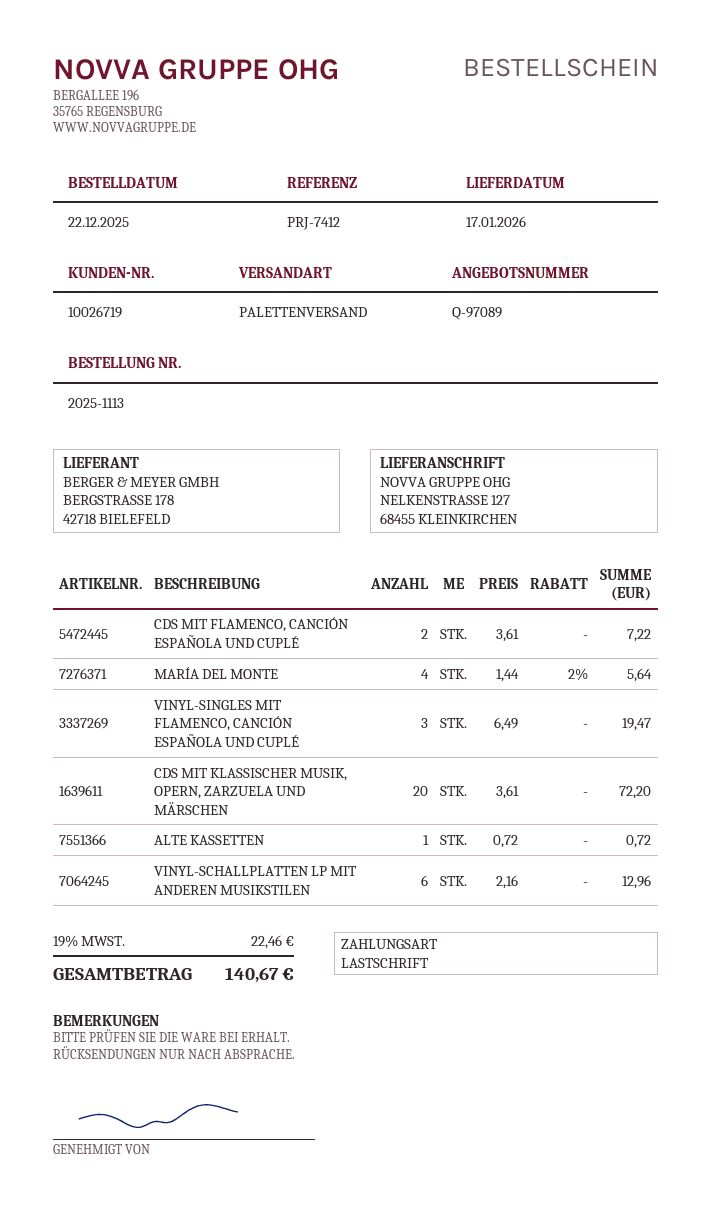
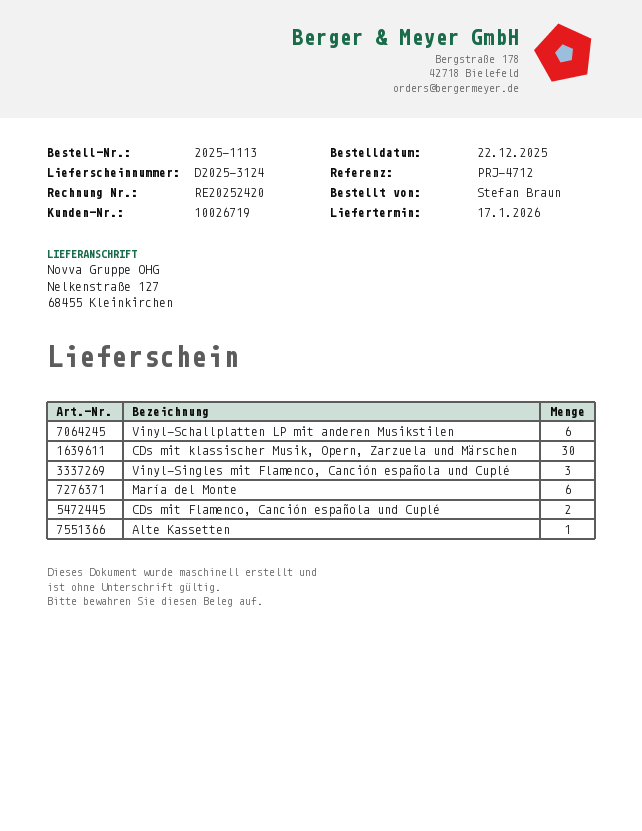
reference: PRJ-7412 -> PRJ-4712
MARÍA DEL MONTE: 4 -> 6
CDS MIT KLASSISCHER MUSIK, OPERN, ZARZUELA UND MÄRSCHEN: 20 -> 30

